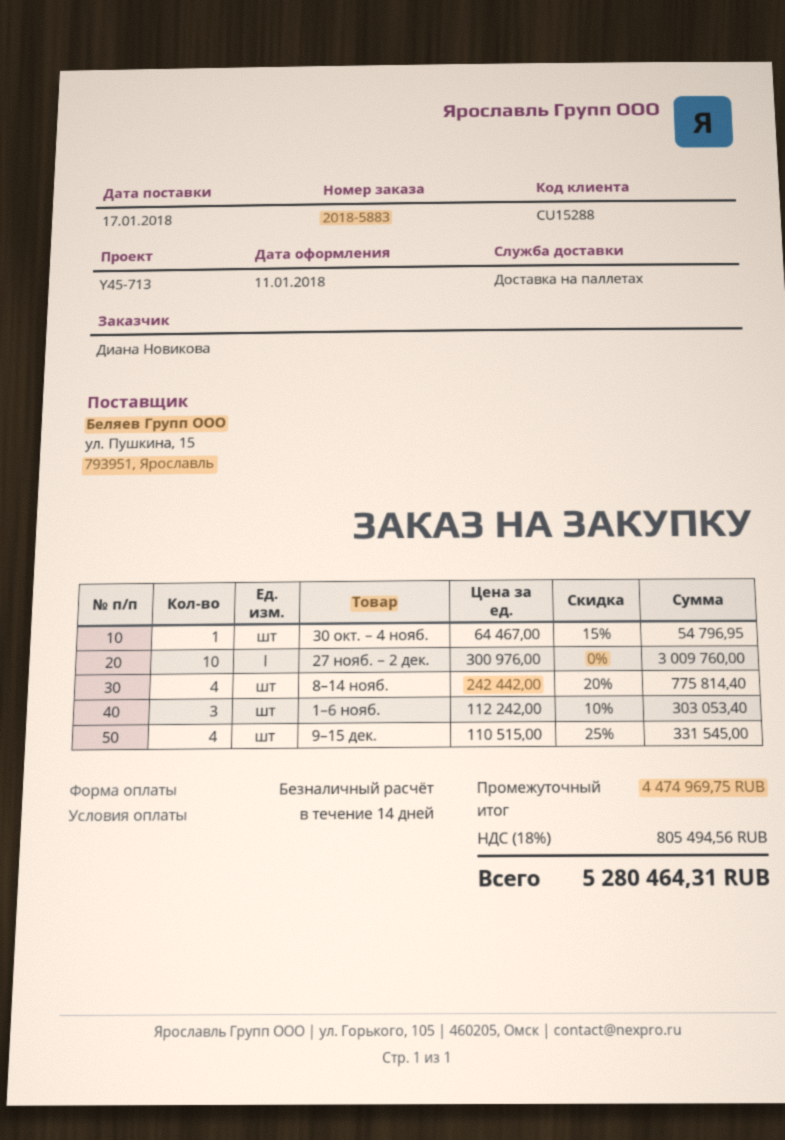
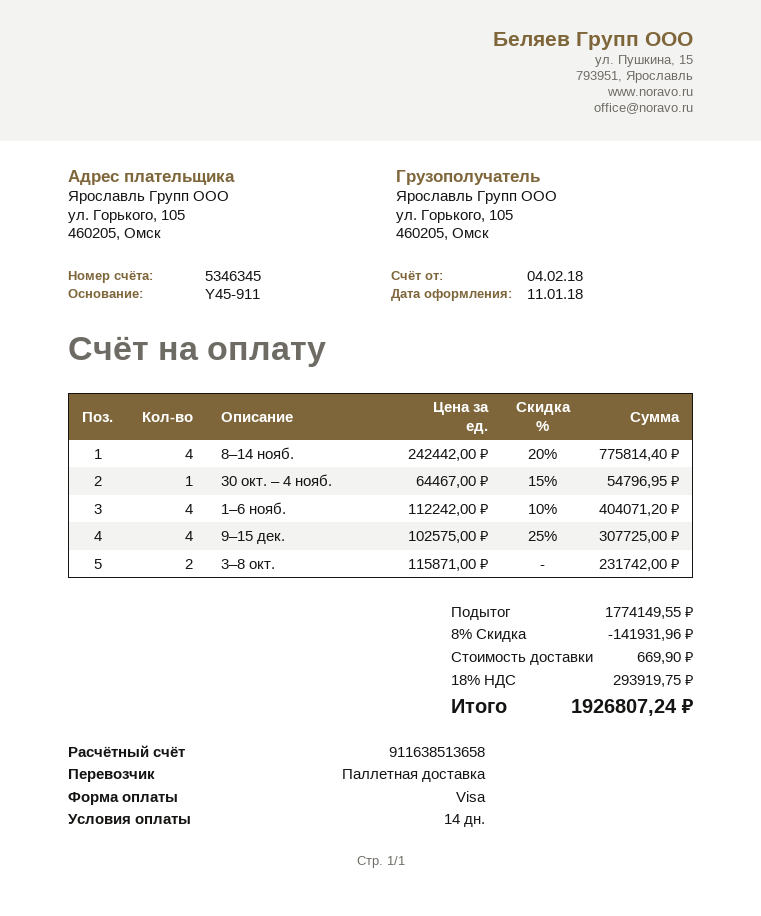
reference: Y45-713 -> Y45-911
payment method: bank transfer -> Visa
27 нояб. – 2 дек.: 10 x 300976.00 = 3009760.00 -> none
1–6 нояб.: 3 x 112242.00 - 10% = 303053.40 -> 4 x 112242.00 - 10% = 404071.20
9–15 дек.: 4 x 110515.00 - 25% = 331545.00 -> 4 x 102575.00 - 25% = 307725.00
3–8 окт.: none -> 2 x 115871.00 = 231742.00
subtotal: 4474969.75 -> 1774149.55
discount: none -> 8% = 141931.96
shipping: none -> 669.90
tax: 18% = 805494.56 -> 18% = 293919.75
total: 5280464.31 -> 1926807.24

